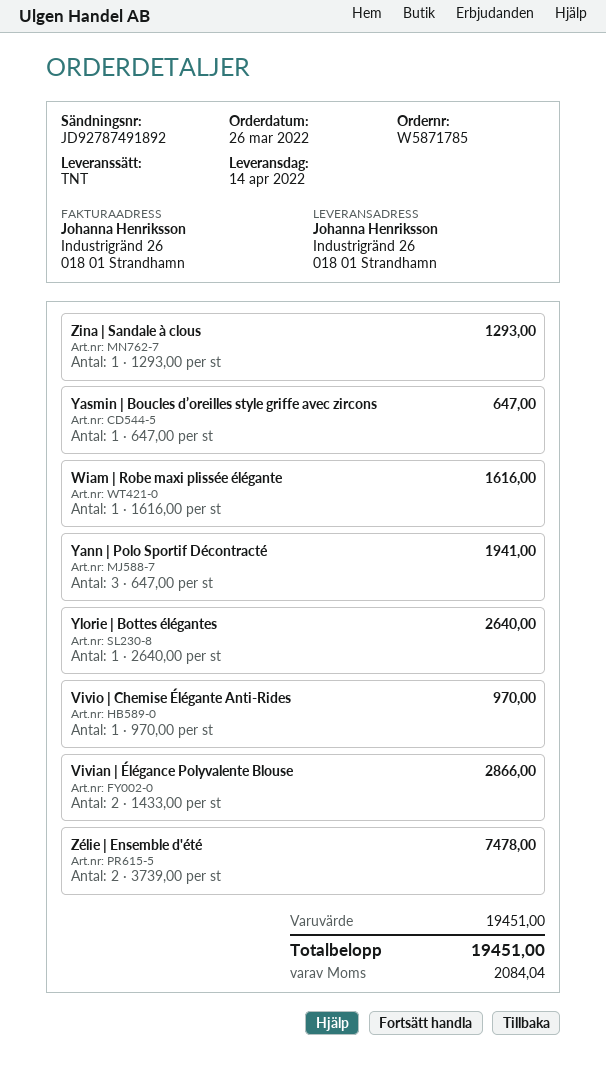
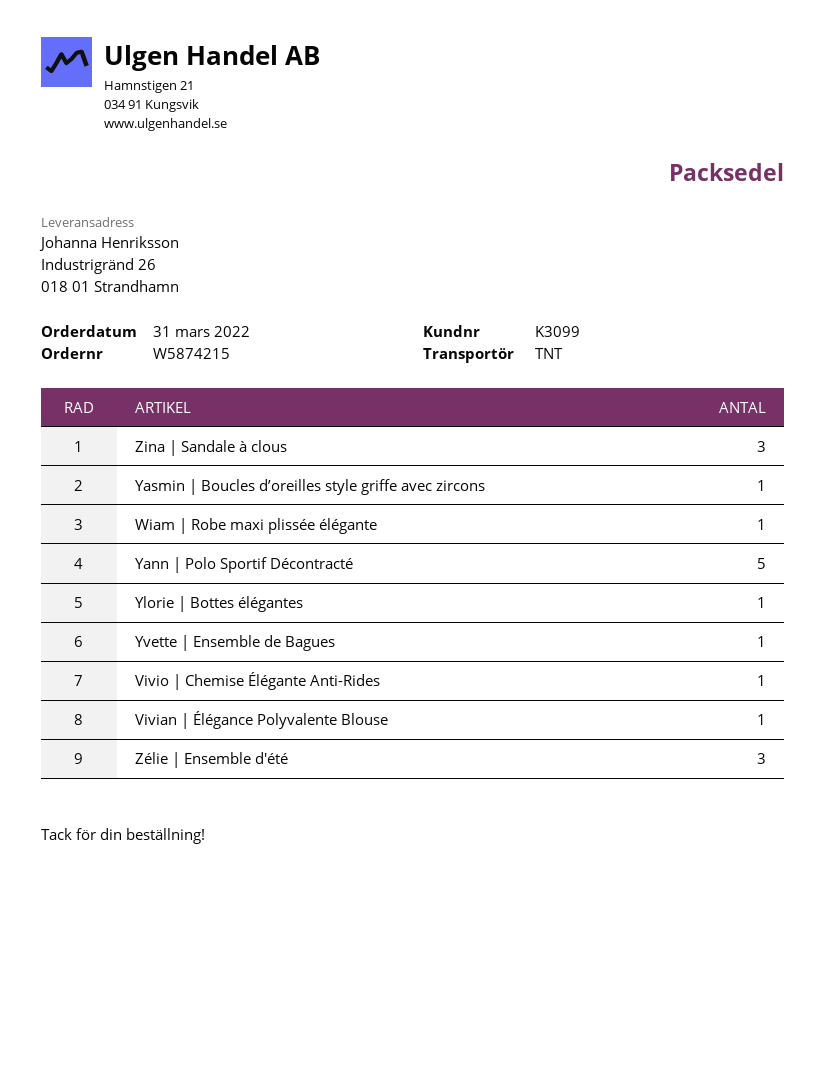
order number: W5871785 -> W5874215
order date: 2022-03-26 -> 2022-03-31
Zina | Sandale à clous: 1 -> 3
Yann | Polo Sportif Décontracté: 3 -> 5
Vivian | Élégance Polyvalente Blouse: 2 -> 1
Zélie | Ensemble d'été: 2 -> 3
Yvette | Ensemble de Bagues: none -> 1

